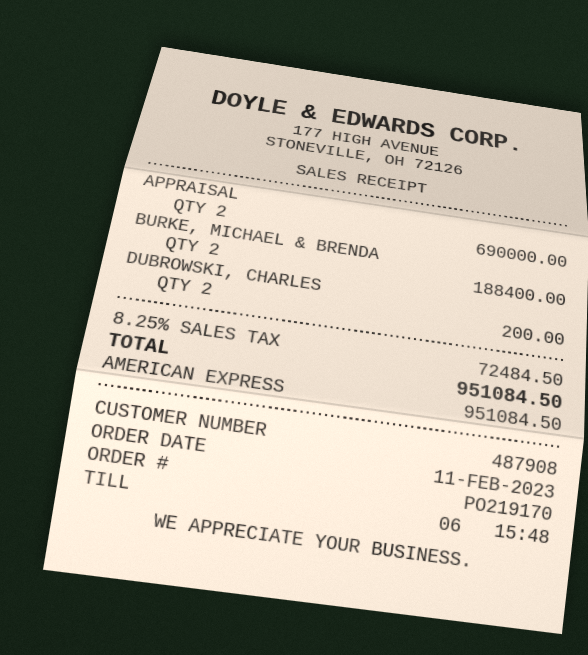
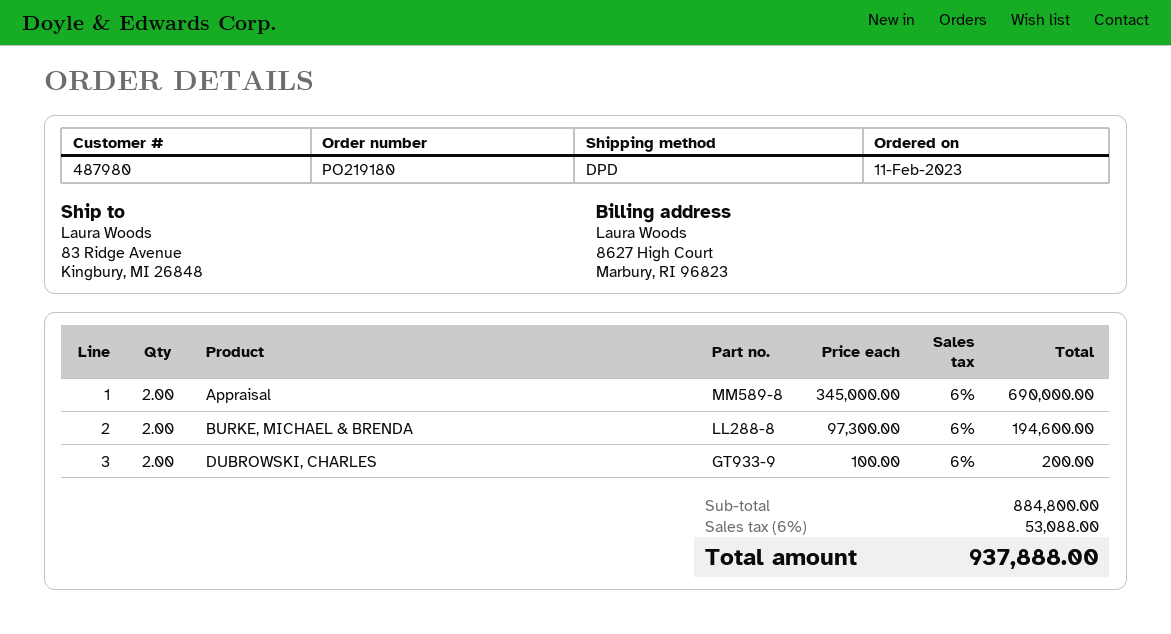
order number: PO219170 -> PO219180
customer number: 487908 -> 487980
BURKE, MICHAEL & BRENDA: 2 for 188400.00 -> 2 for 194600.00
tax: 8.25% = 72484.50 -> 6% = 53088.00
total: 951084.50 -> 937888.00

